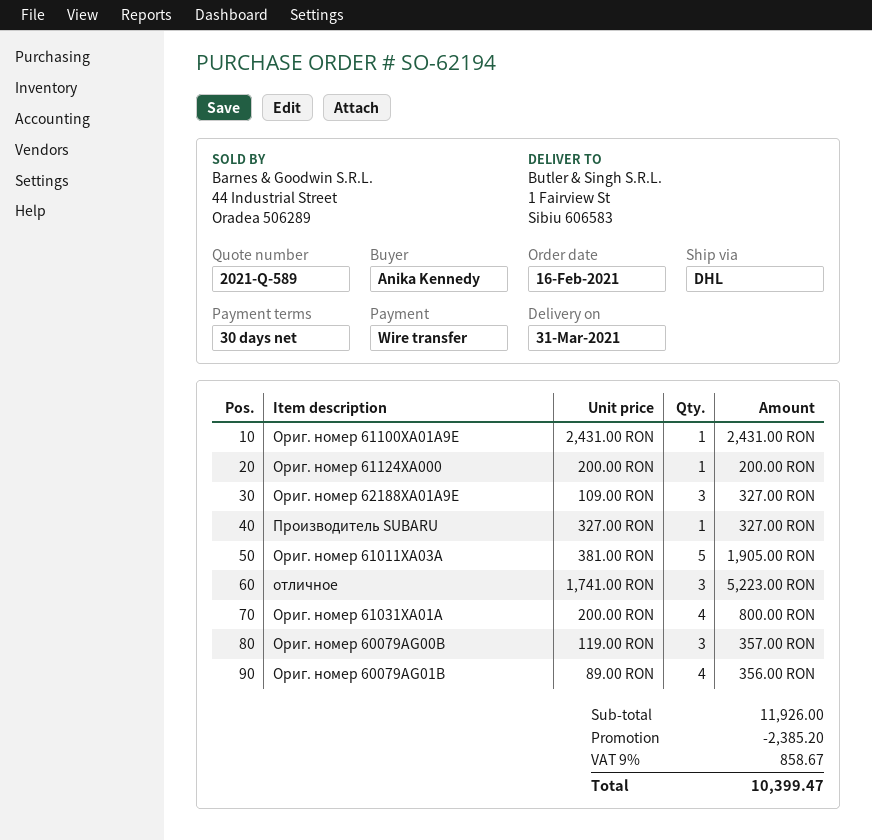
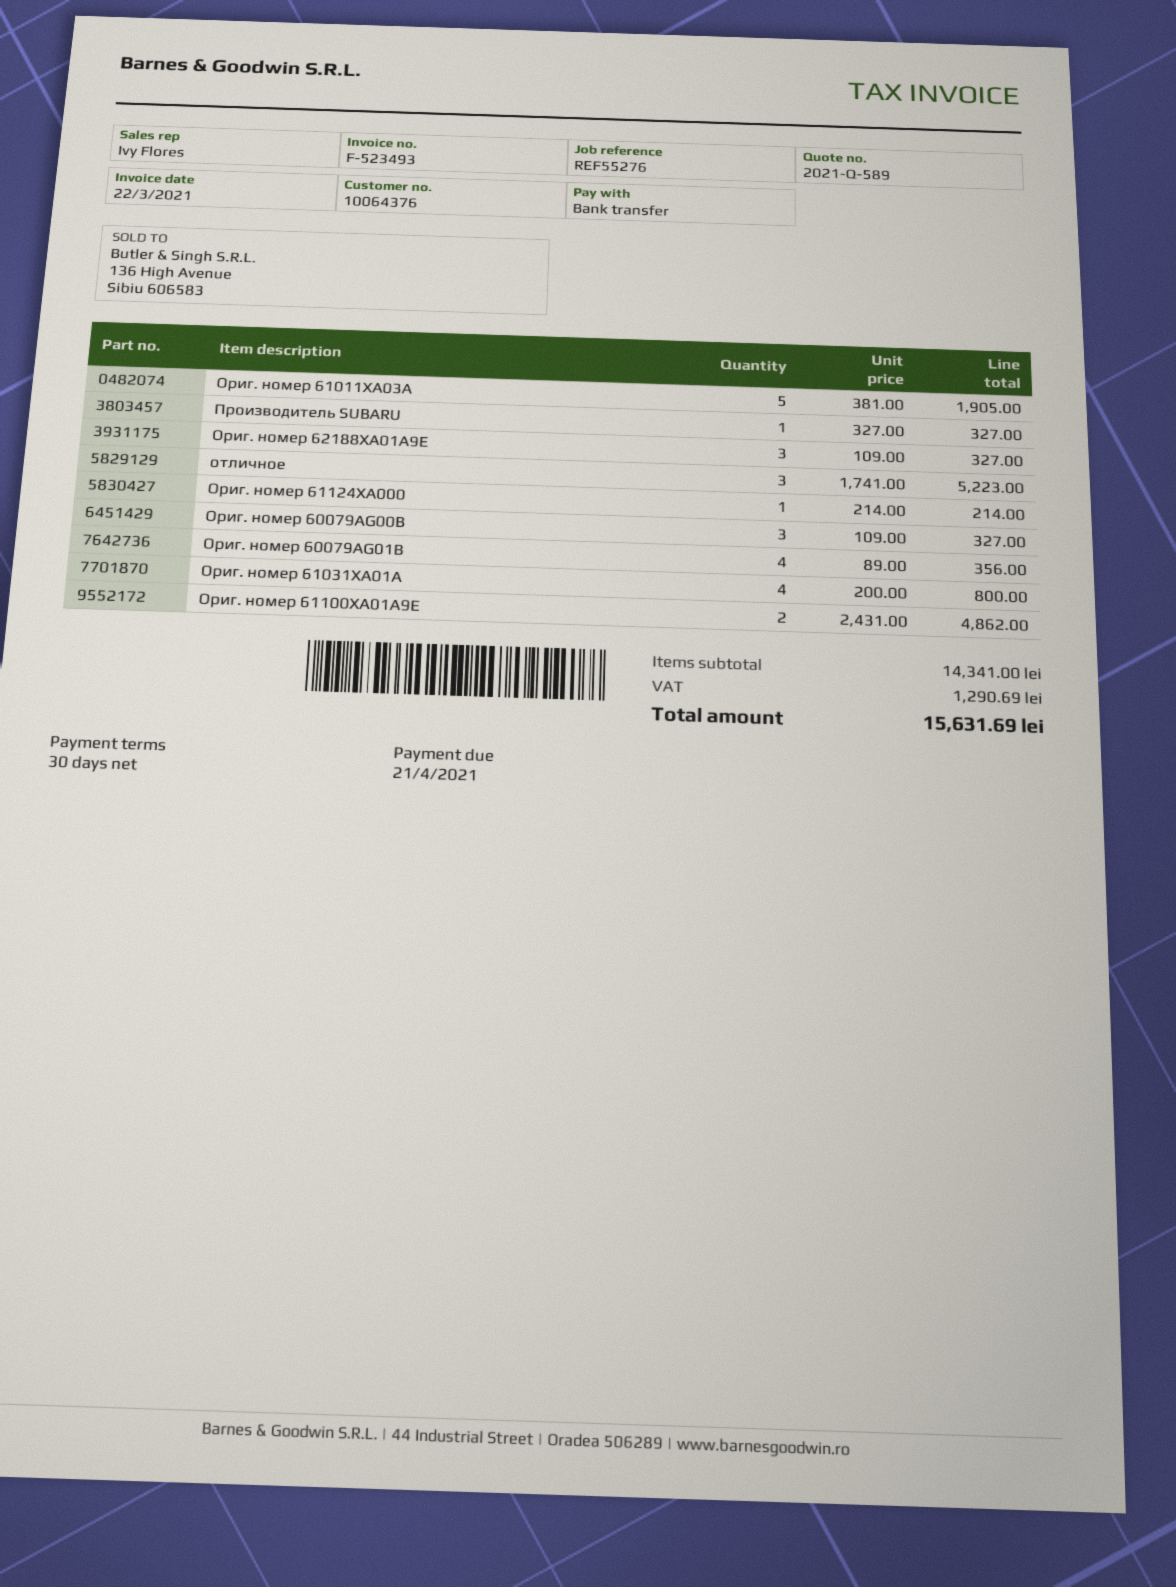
Ориг. номер 61100XA01A9E: 1 x 2431.00 = 2431.00 -> 2 x 2431.00 = 4862.00
Ориг. номер 61124XA000: 1 x 200.00 = 200.00 -> 1 x 214.00 = 214.00
Ориг. номер 60079AG00B: 3 x 119.00 = 357.00 -> 3 x 109.00 = 327.00
subtotal: 11926.00 -> 14341.00
discount: 2385.20 -> none
tax: 858.67 -> 1290.69
total: 10399.47 -> 15631.69

